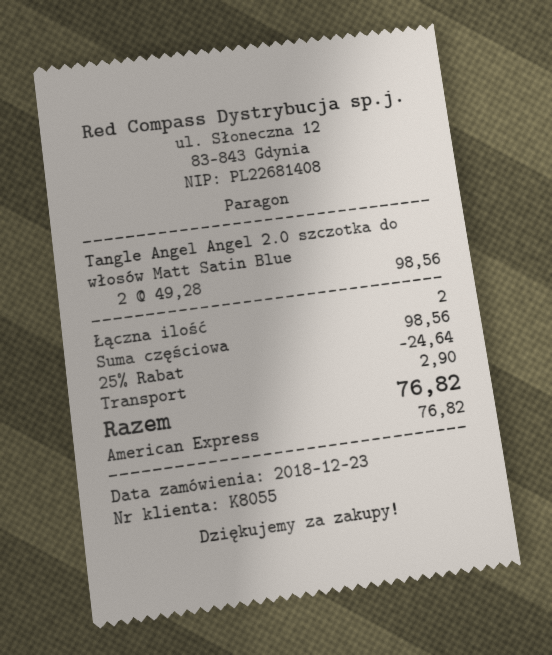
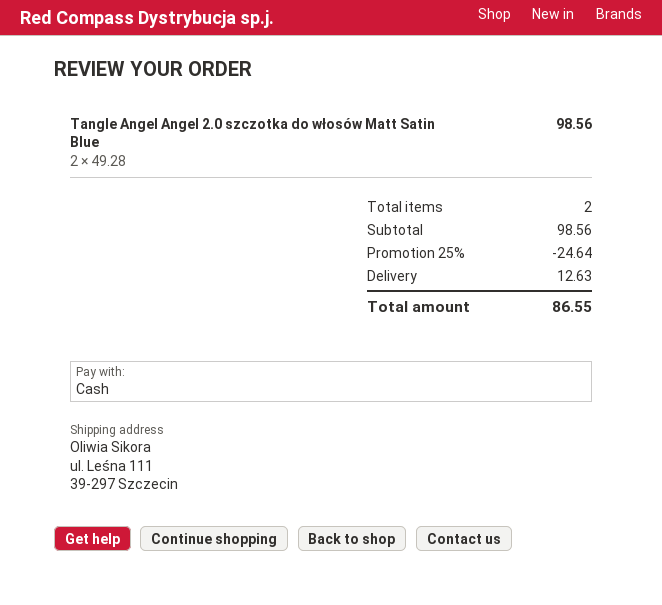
payment method: American Express -> cash
shipping: 2.90 -> 12.63
total: 76.82 -> 86.55

